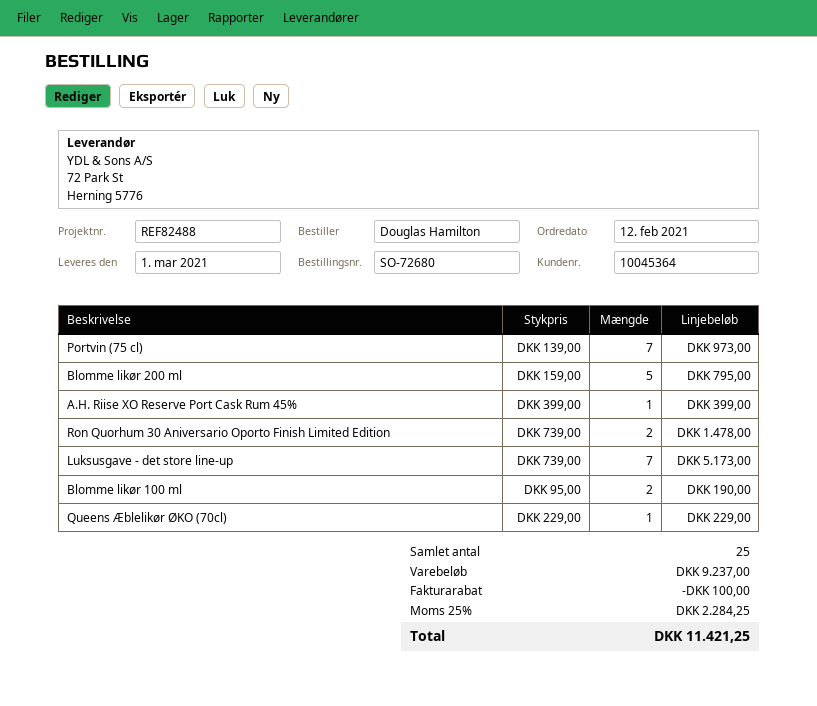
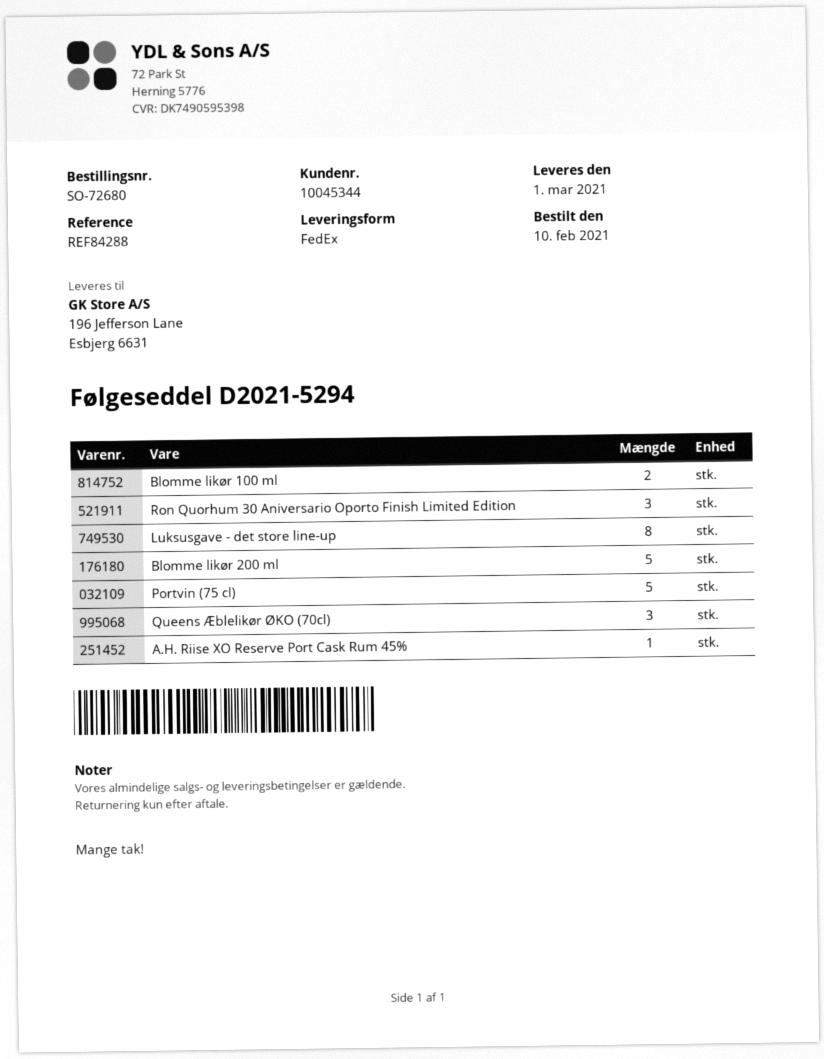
order date: 2021-02-12 -> 2021-02-10
customer number: 10045364 -> 10045344
reference: REF82488 -> REF84288
Portvin (75 cl): 7 -> 5
Ron Quorhum 30 Aniversario Oporto Finish Limited Edition: 2 -> 3
Luksusgave - det store line-up: 7 -> 8
Queens Æblelikør ØKO (70cl): 1 -> 3

